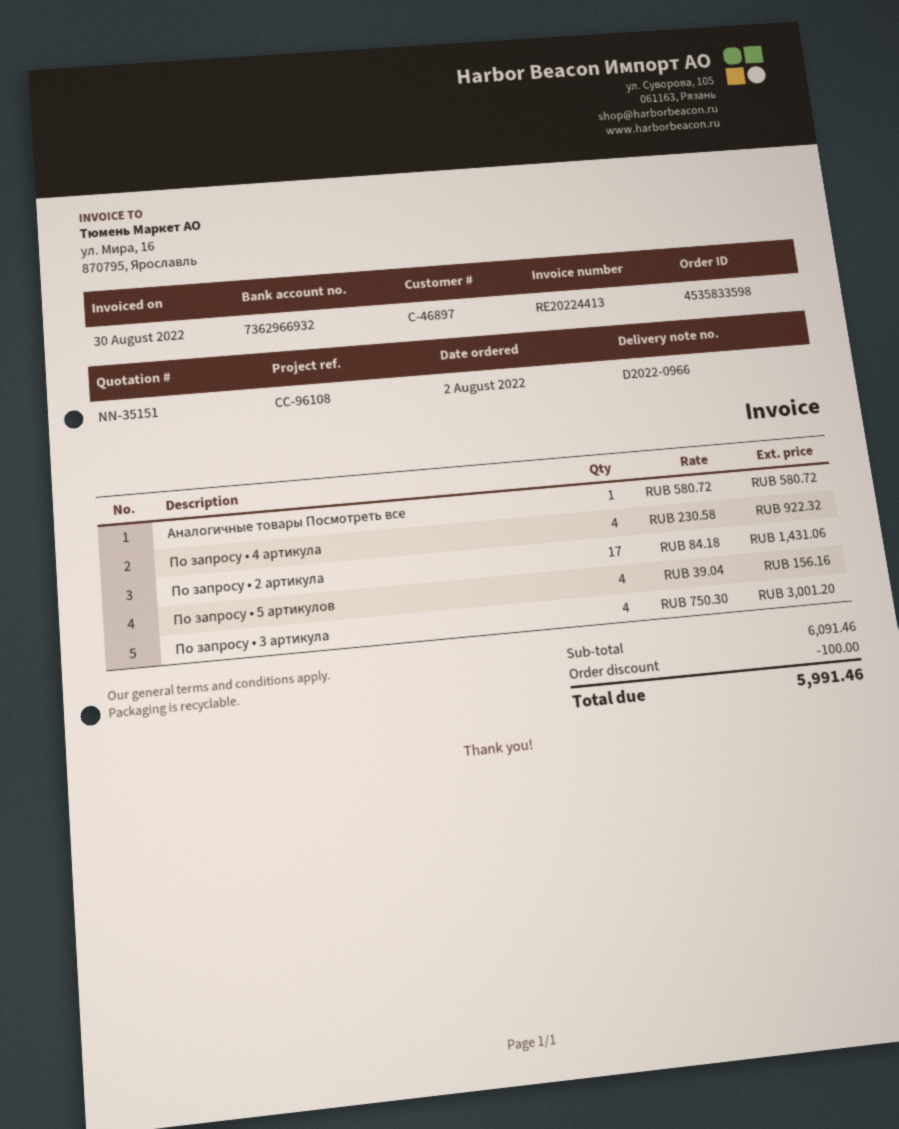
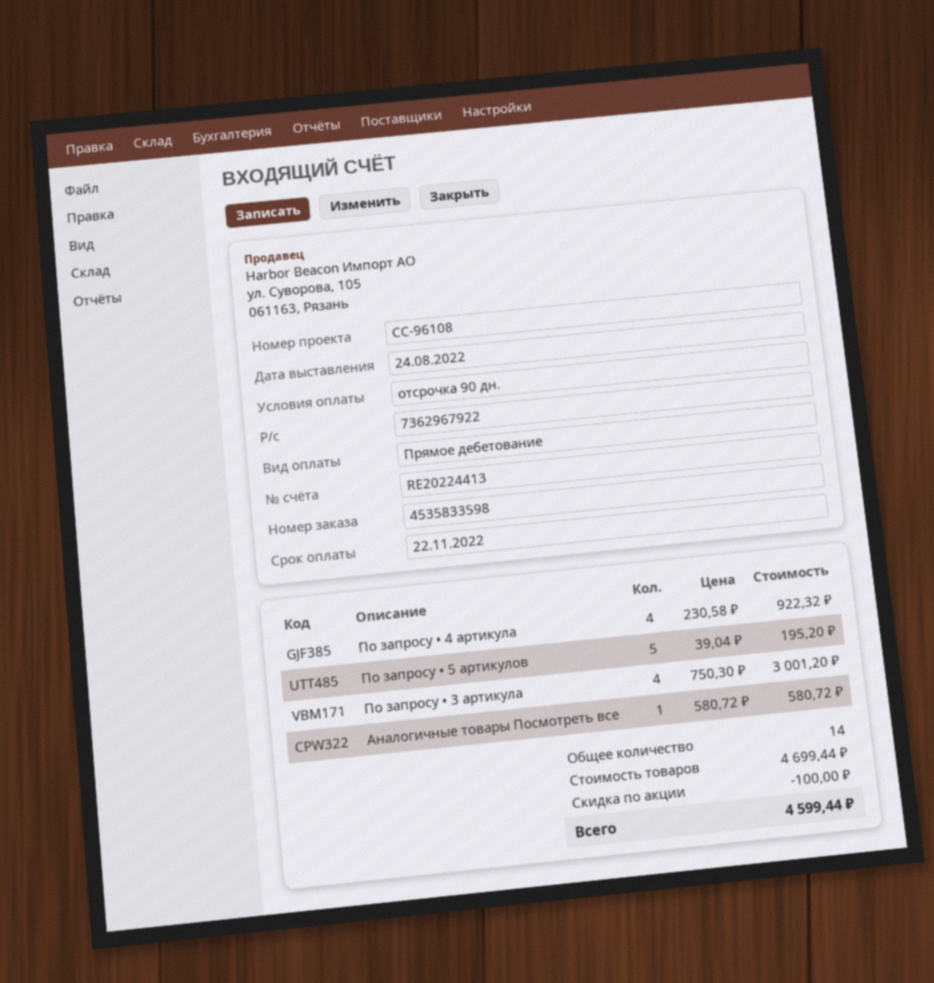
invoice date: 2022-08-30 -> 2022-08-24
bank account: 7362966932 -> 7362967922
По запросу • 2 артикула: 17 x 84.18 = 1431.06 -> none
По запросу • 5 артикулов: 4 x 39.04 = 156.16 -> 5 x 39.04 = 195.20
subtotal: 6091.46 -> 4699.44
total: 5991.46 -> 4599.44

